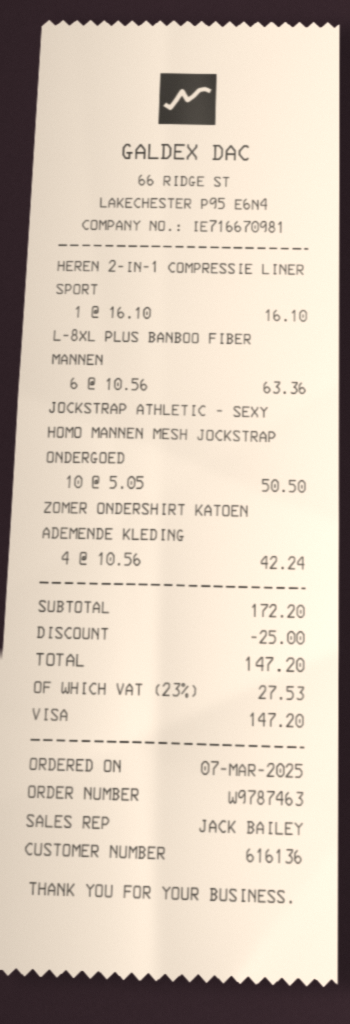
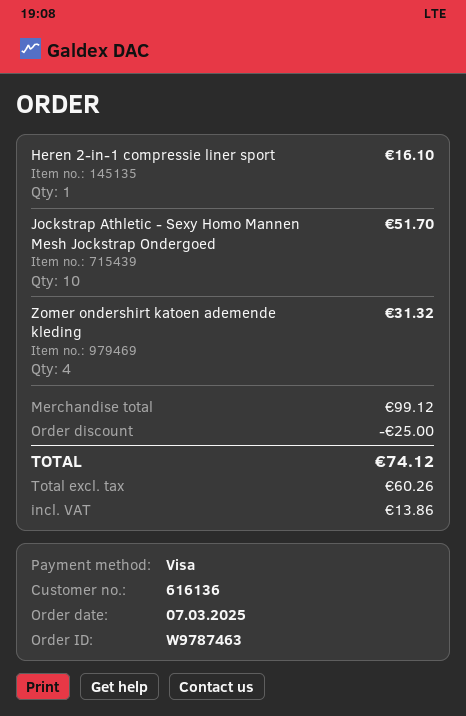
L-8XL PLUS BANBOO FIBER MANNEN: 6 for 63.36 -> none
JOCKSTRAP ATHLETIC - SEXY HOMO MANNEN MESH JOCKSTRAP ONDERGOED: 10 for 50.50 -> 10 for 51.70
ZOMER ONDERSHIRT KATOEN ADEMENDE KLEDING: 4 for 42.24 -> 4 for 31.32
subtotal: 172.20 -> 99.12
tax: 27.53 -> 13.86
total: 147.20 -> 74.12

